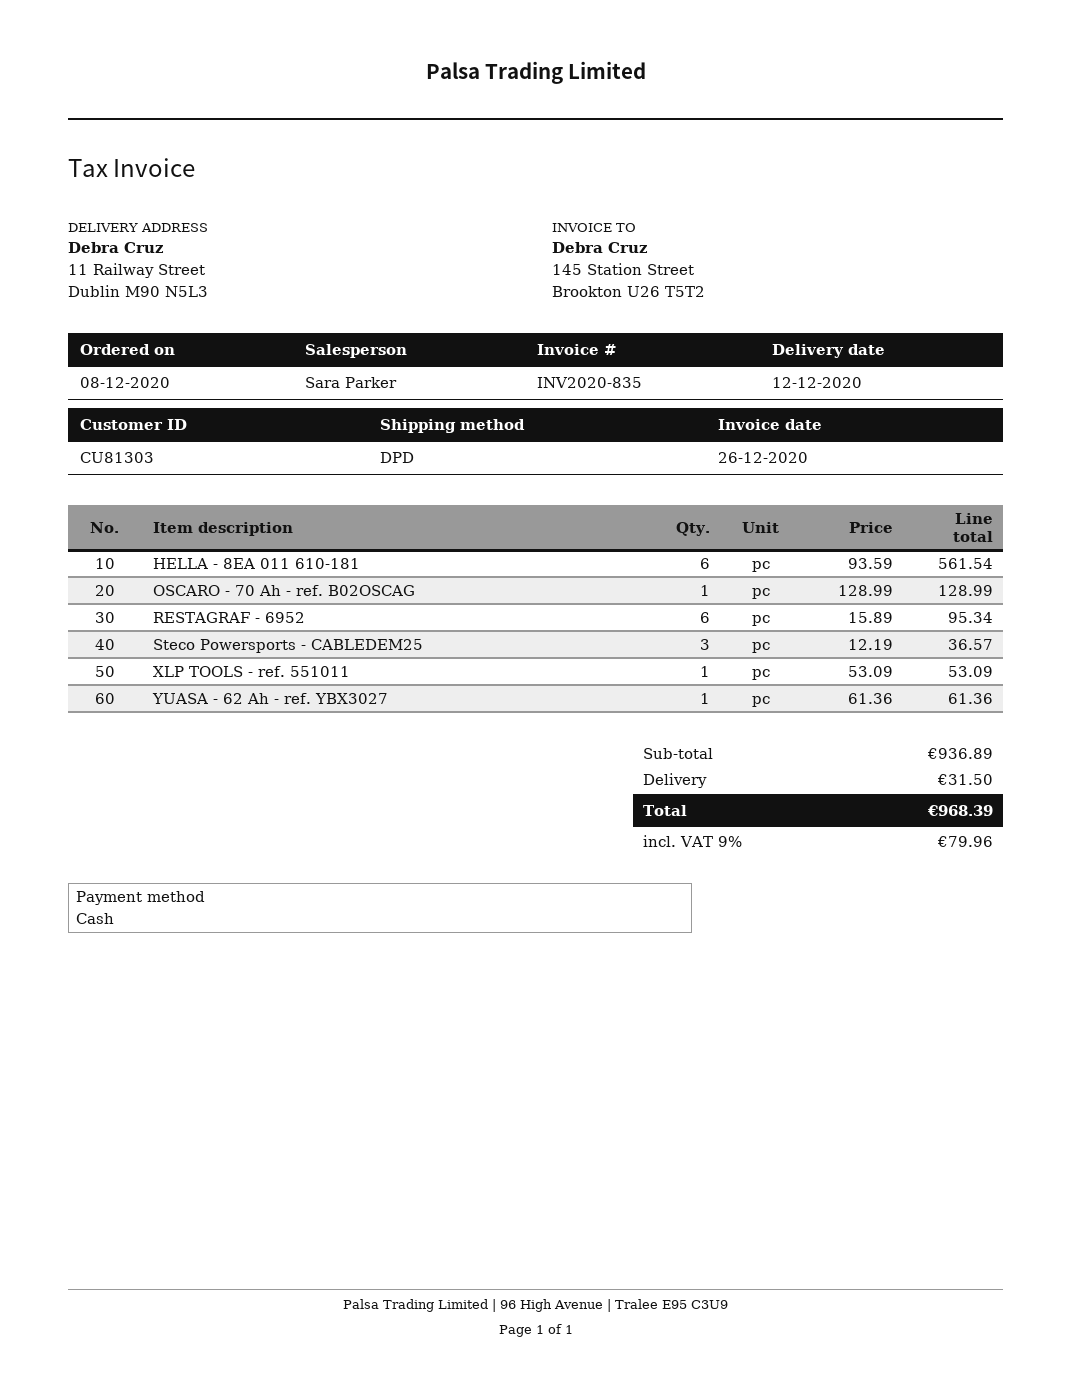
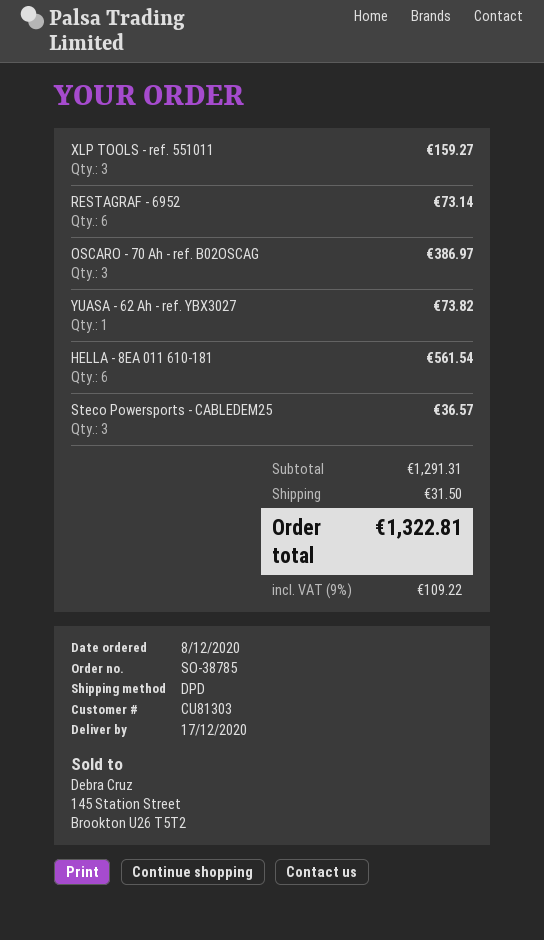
delivery date: 2020-12-12 -> 2020-12-17
OSCARO - 70 Ah - ref. B02OSCAG: 1 for 128.99 -> 3 for 386.97
RESTAGRAF - 6952: 6 for 95.34 -> 6 for 73.14
XLP TOOLS - ref. 551011: 1 for 53.09 -> 3 for 159.27
YUASA - 62 Ah - ref. YBX3027: 1 for 61.36 -> 1 for 73.82
subtotal: 936.89 -> 1291.31
tax: 9% = 79.96 -> 9% = 109.22
total: 968.39 -> 1322.81

